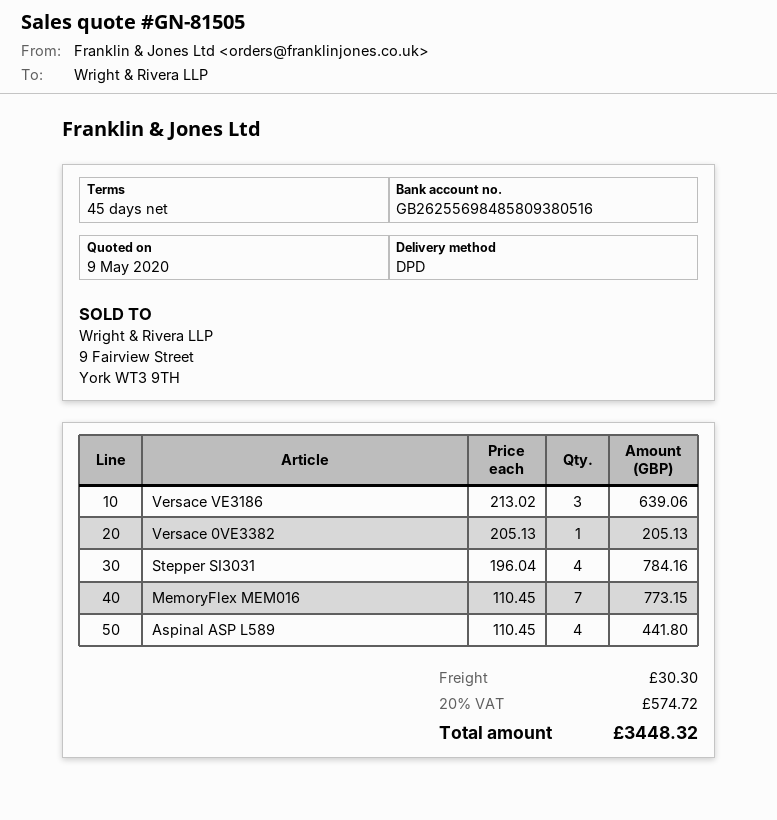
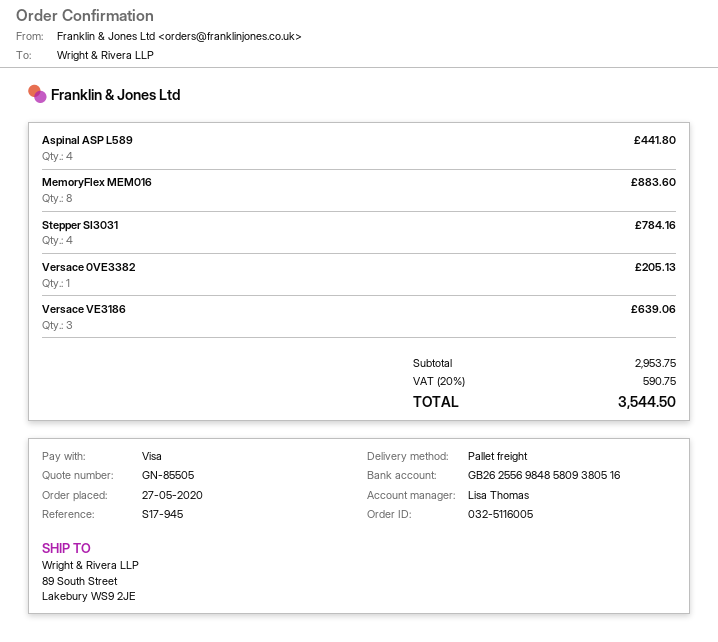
quote number: GN-81505 -> GN-85505
shipping method: DPD -> pallet freight
MemoryFlex MEM016: 7 for 773.15 -> 8 for 883.60
shipping: 30.30 -> none
tax: 20% = 574.72 -> 20% = 590.75
total: 3448.32 -> 3544.50

